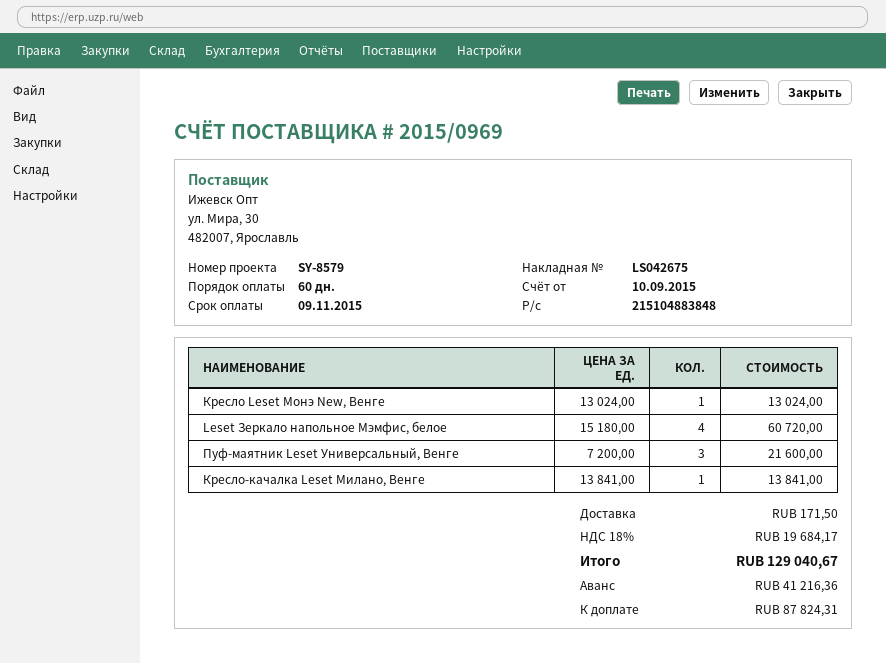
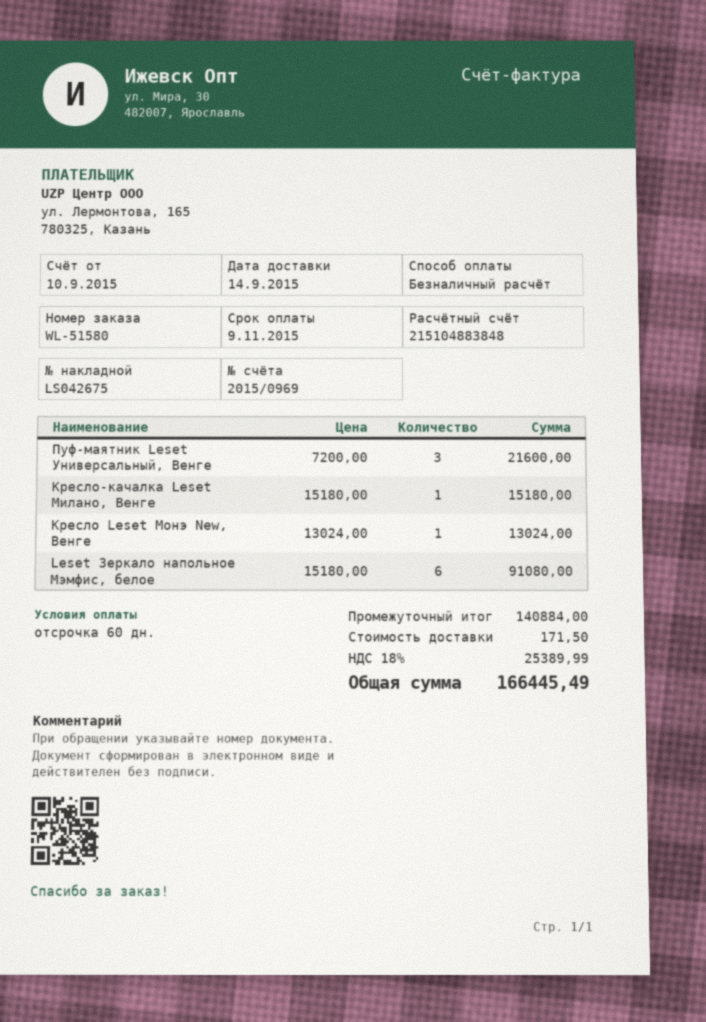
Leset Зеркало напольное Мэмфис, белое: 4 x 15180.00 = 60720.00 -> 6 x 15180.00 = 91080.00
Кресло-качалка Leset Милано, Венге: 1 x 13841.00 = 13841.00 -> 1 x 15180.00 = 15180.00
tax: 18% = 19684.17 -> 18% = 25389.99
total: 129040.67 -> 166445.49

